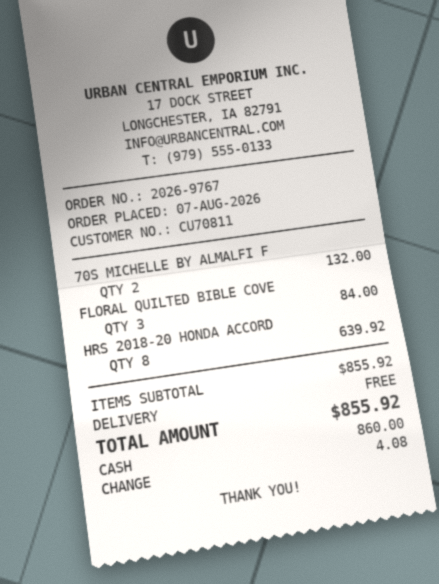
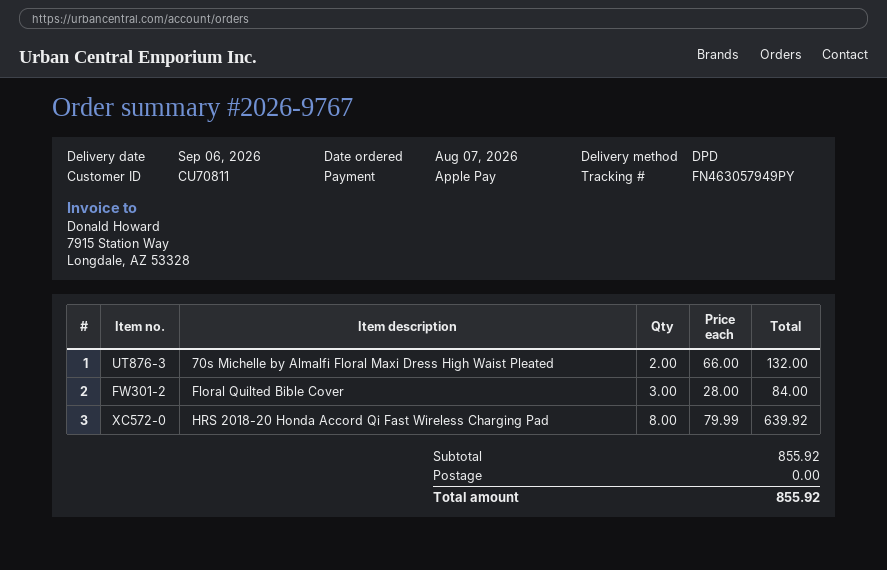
payment method: cash -> Apple Pay

